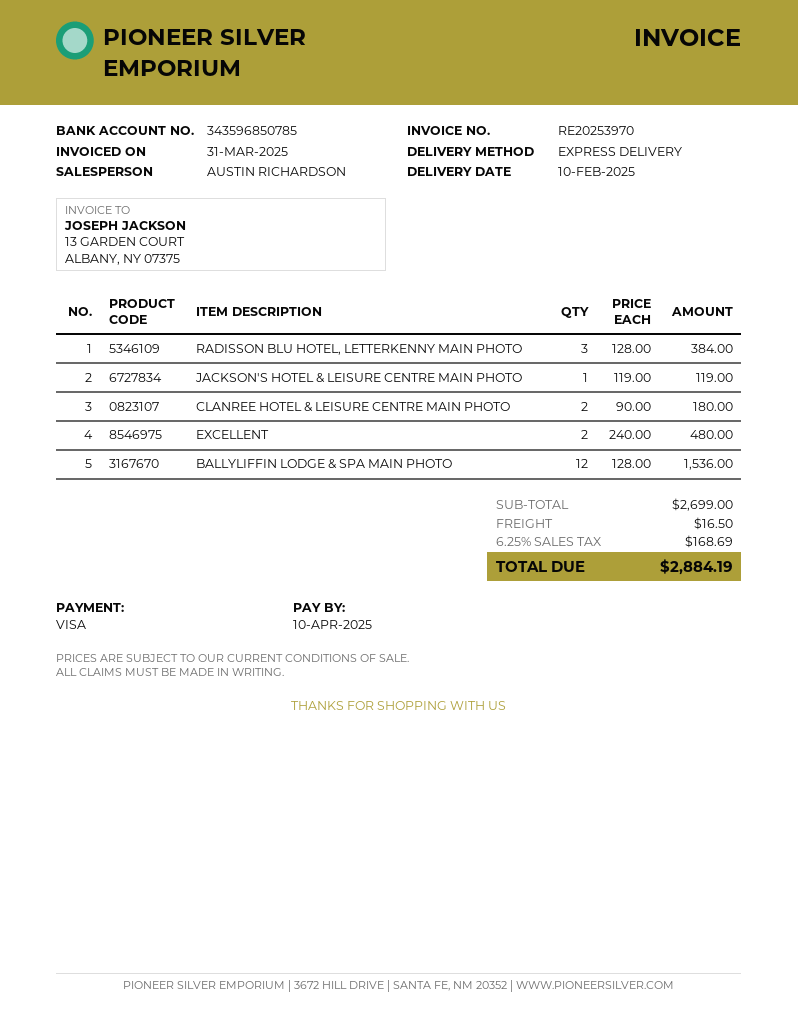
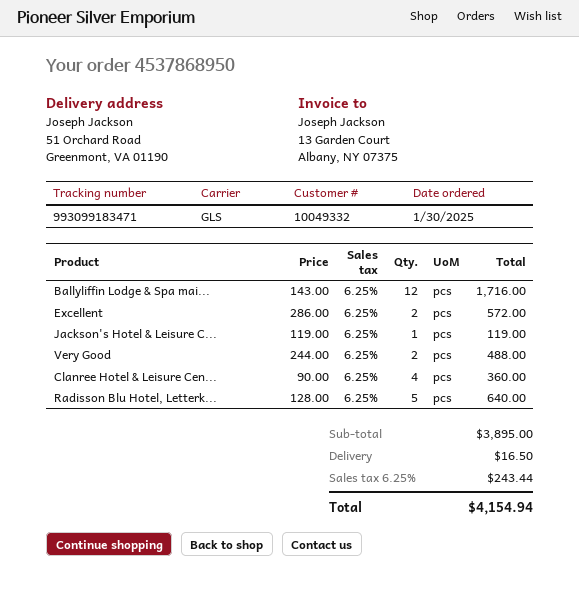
shipping method: express -> GLS
RADISSON BLU HOTEL, LETTERKENNY MAIN PHOTO: 3 x 128.00 = 384.00 -> 5 x 128.00 = 640.00
CLANREE HOTEL & LEISURE CENTRE MAIN PHOTO: 2 x 90.00 = 180.00 -> 4 x 90.00 = 360.00
EXCELLENT: 2 x 240.00 = 480.00 -> 2 x 286.00 = 572.00
BALLYLIFFIN LODGE & SPA MAIN PHOTO: 12 x 128.00 = 1536.00 -> 12 x 143.00 = 1716.00
Very Good: none -> 2 x 244.00 = 488.00
subtotal: 2699.00 -> 3895.00
tax: 6.25% = 168.69 -> 6.25% = 243.44
total: 2884.19 -> 4154.94

